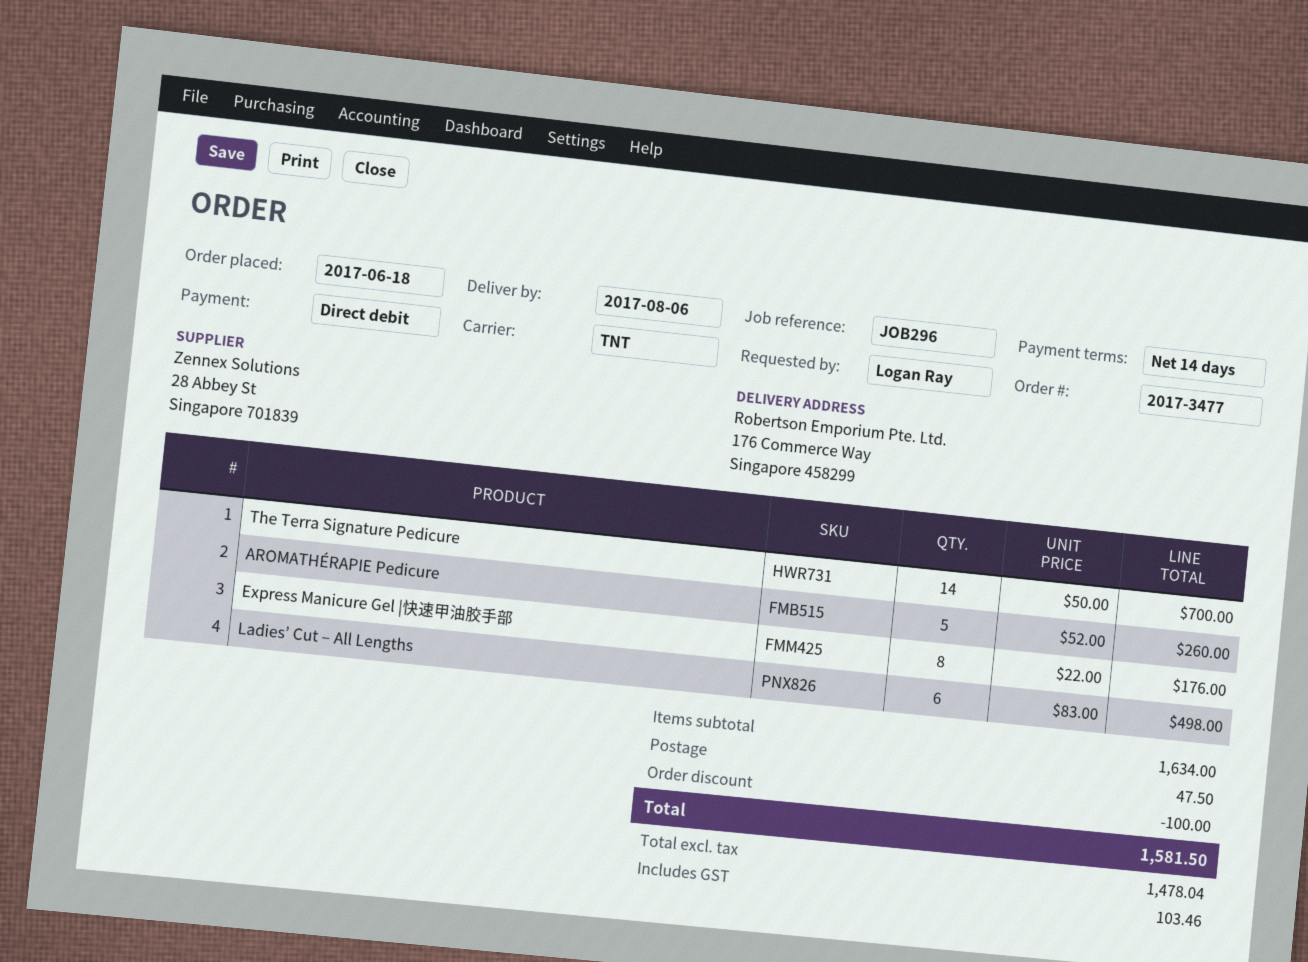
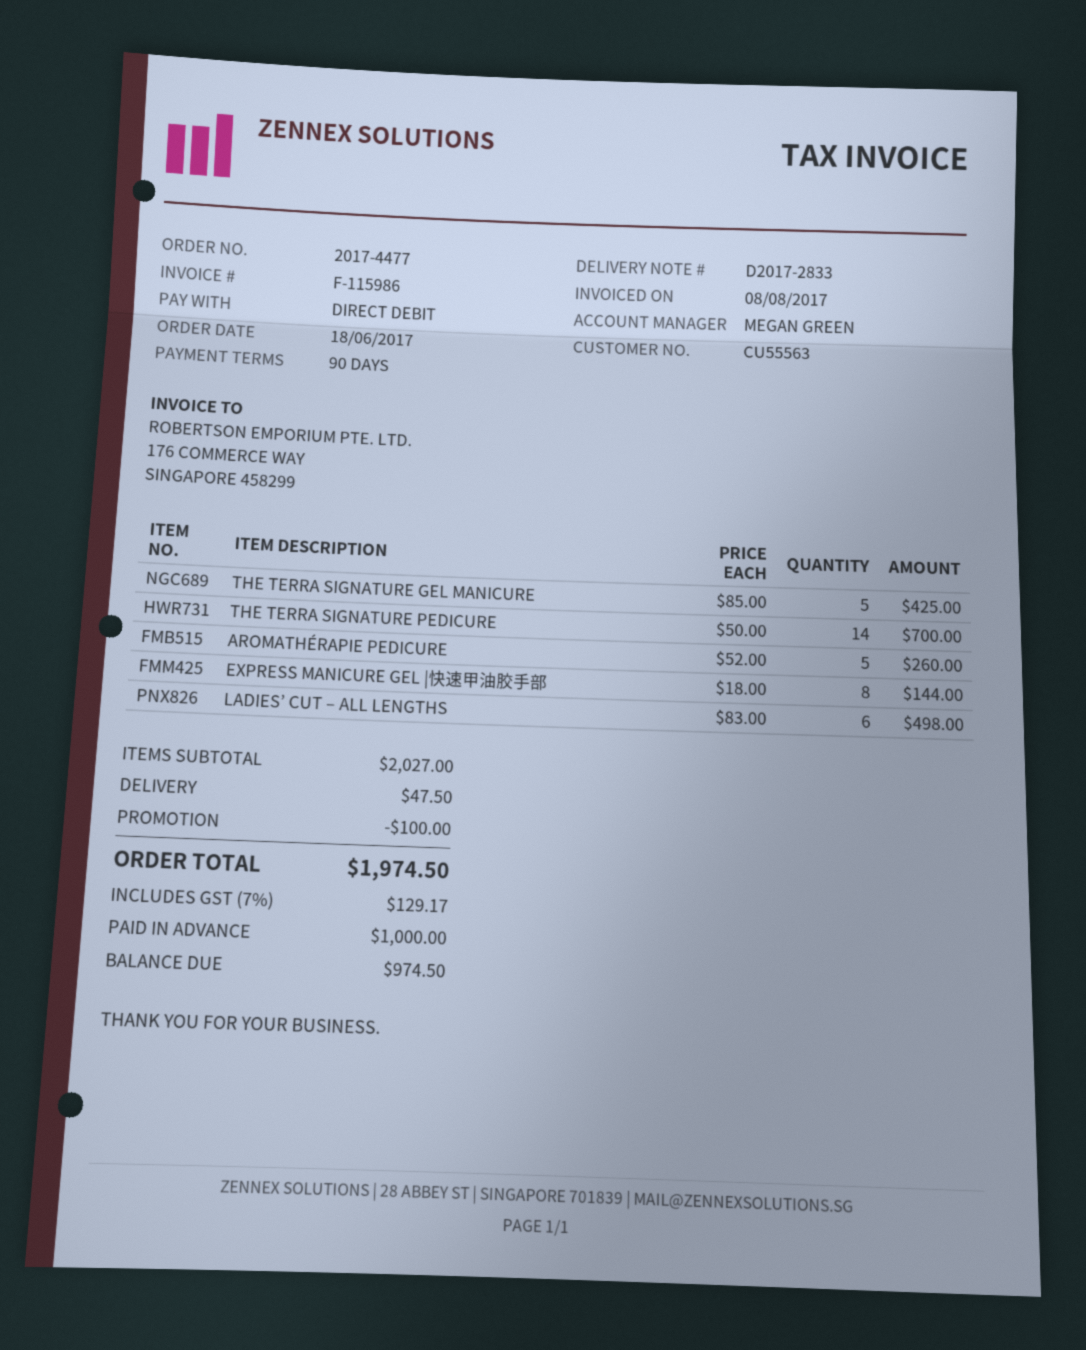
order number: 2017-3477 -> 2017-4477
payment terms: 14 days -> 90 days
Express Manicure Gel |快速甲油胶手部: 8 x 22.00 = 176.00 -> 8 x 18.00 = 144.00
THE TERRA SIGNATURE GEL MANICURE: none -> 5 x 85.00 = 425.00
subtotal: 1634.00 -> 2027.00
tax: 103.46 -> 129.17
total: 1581.50 -> 1974.50

